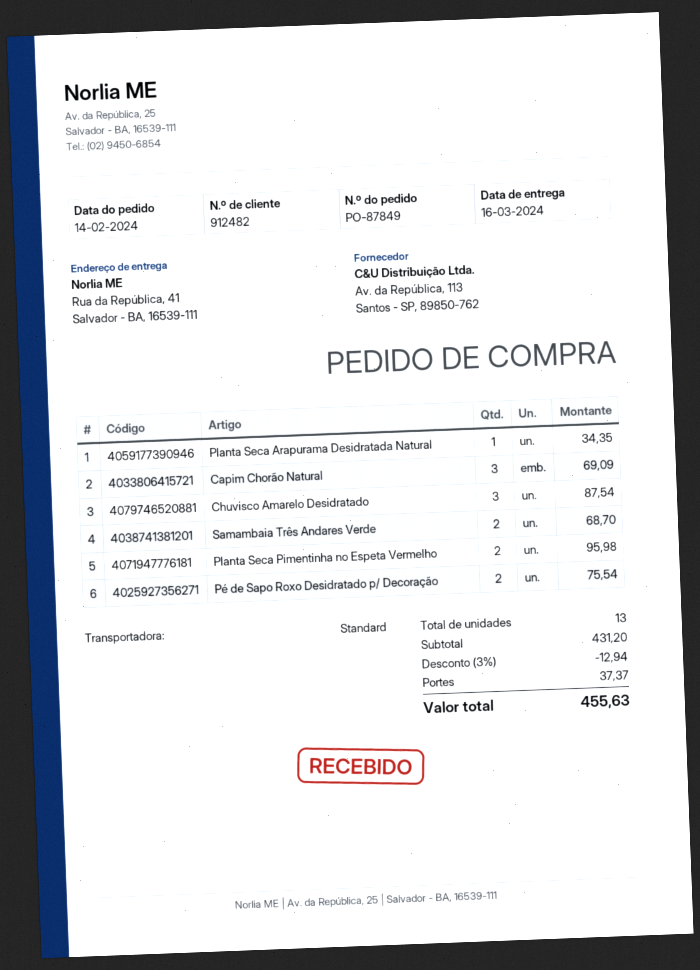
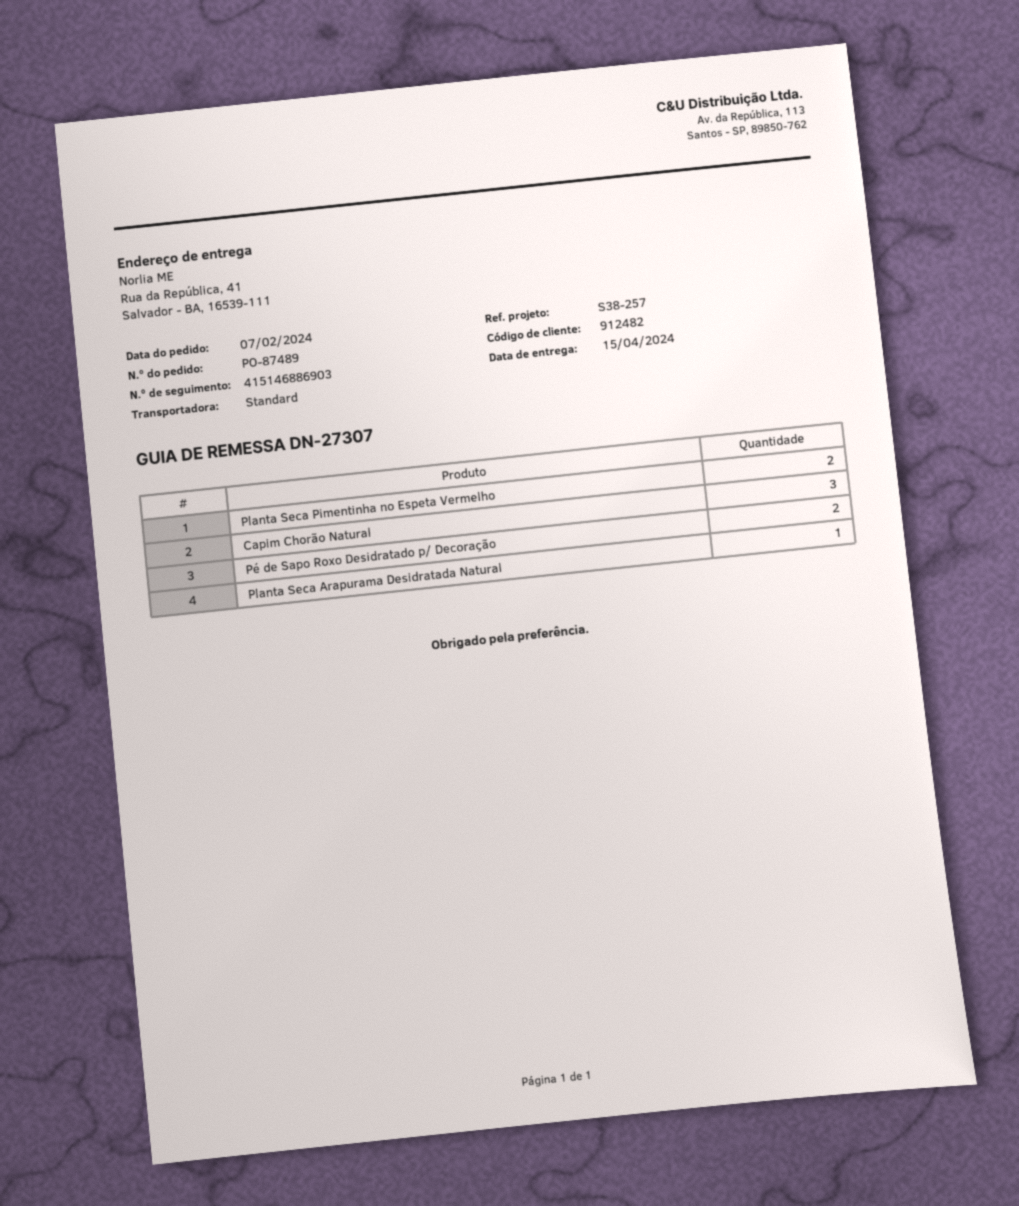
order number: PO-87849 -> PO-87489
order date: 2024-02-14 -> 2024-02-07
delivery date: 2024-03-16 -> 2024-04-15
Chuvisco Amarelo Desidratado: 3 -> none
Samambaia Três Andares Verde: 2 -> none

